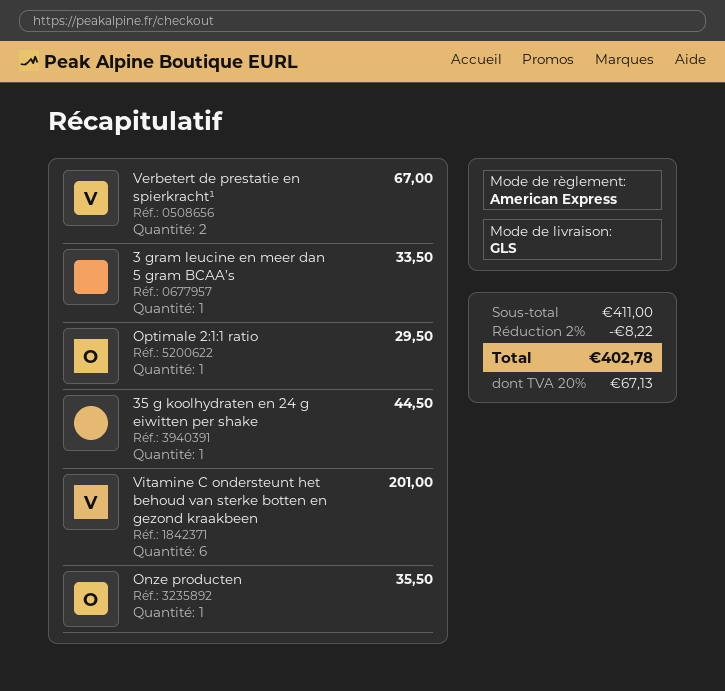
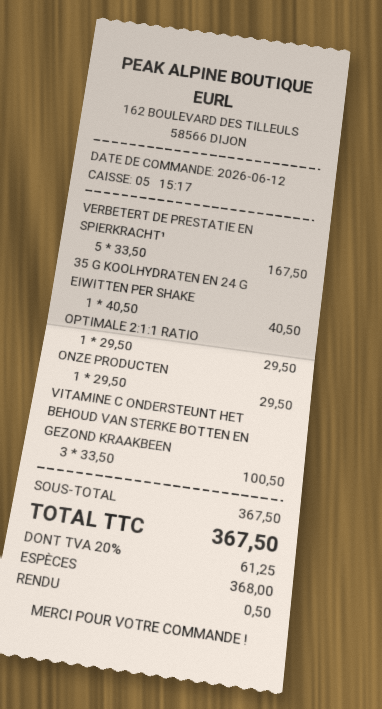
payment method: American Express -> cash
Verbetert de prestatie en spierkracht¹: 2 for 67.00 -> 5 for 167.50
3 gram leucine en meer dan 5 gram BCAA’s: 1 for 33.50 -> none
35 g koolhydraten en 24 g eiwitten per shake: 1 for 44.50 -> 1 for 40.50
Vitamine C ondersteunt het behoud van sterke botten en gezond kraakbeen: 6 for 201.00 -> 3 for 100.50
Onze producten: 1 for 35.50 -> 1 for 29.50
subtotal: 411.00 -> 367.50
discount: 2% = 8.22 -> none
tax: 20% = 67.13 -> 20% = 61.25
total: 402.78 -> 367.50

